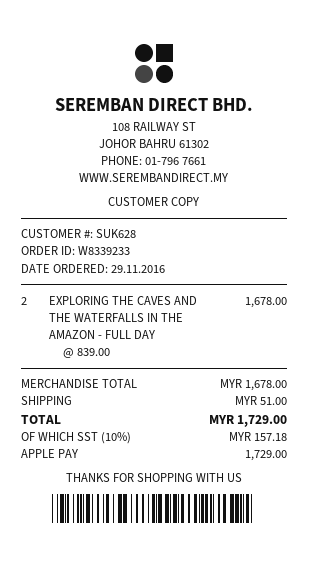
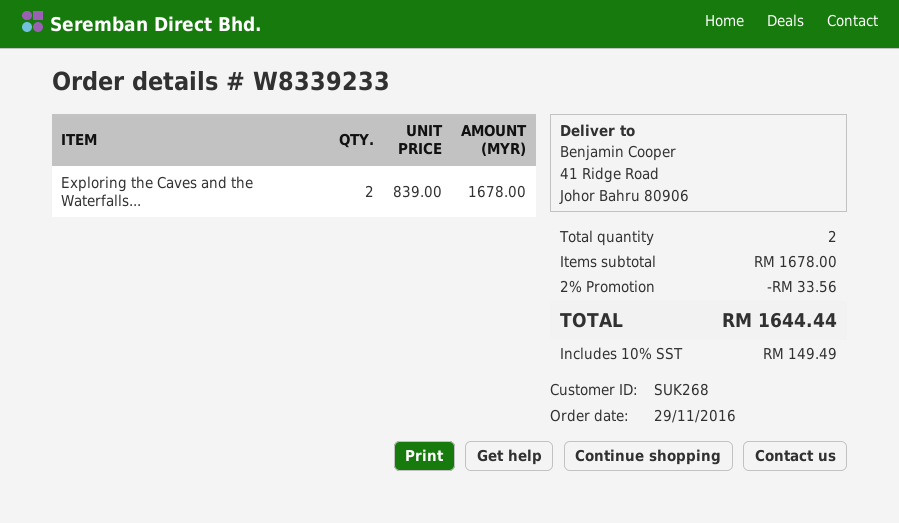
customer number: SUK628 -> SUK268
discount: none -> 2% = 33.56
shipping: 51.00 -> none
tax: 10% = 157.18 -> 10% = 149.49
total: 1729.00 -> 1644.44

